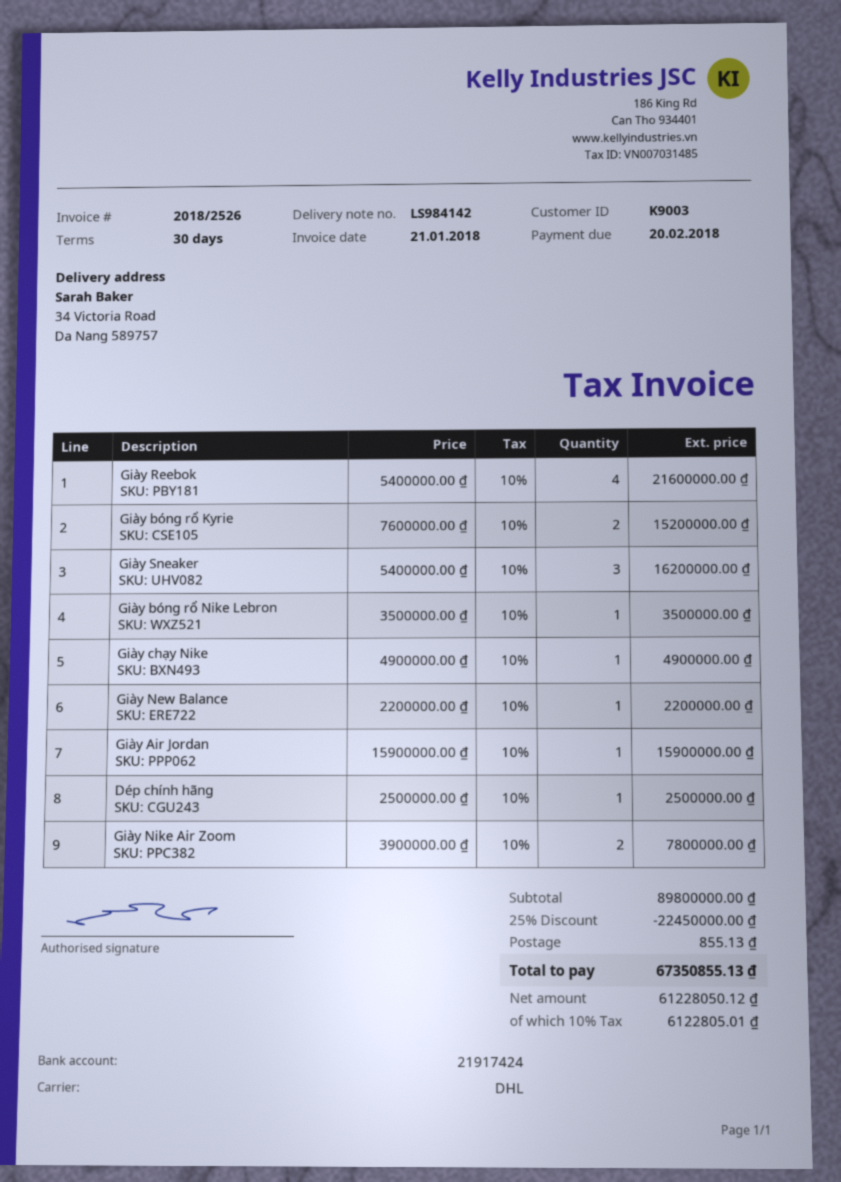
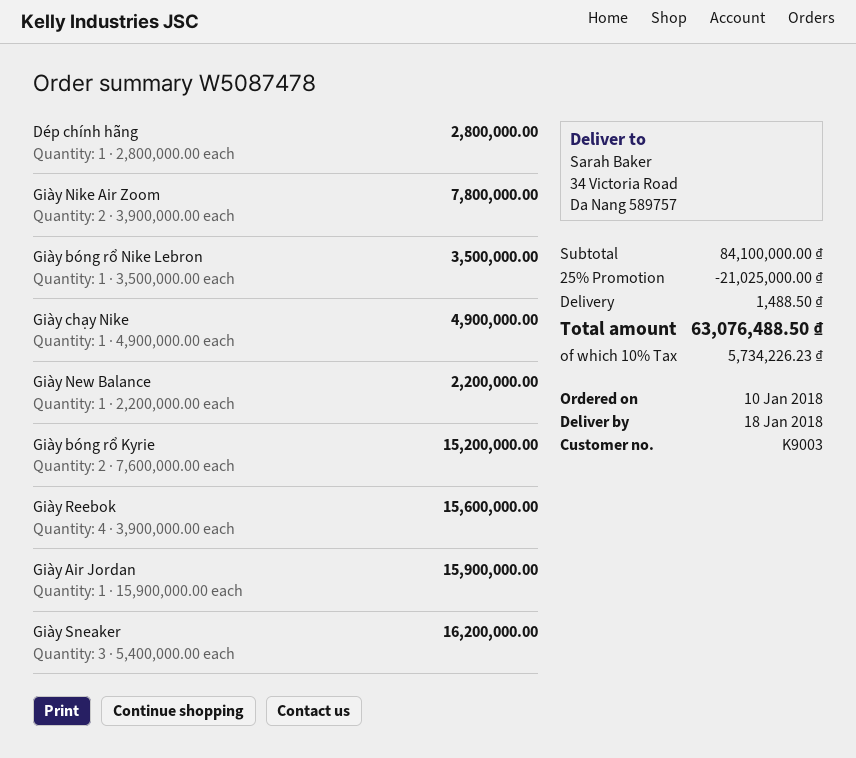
Giày Reebok: 4 x 5400000.00 = 21600000.00 -> 4 x 3900000.00 = 15600000.00
Dép chính hãng: 1 x 2500000.00 = 2500000.00 -> 1 x 2800000.00 = 2800000.00
subtotal: 89800000.00 -> 84100000.00
discount: 25% = 22450000.00 -> 25% = 21025000.00
shipping: 855.13 -> 1488.50
tax: 10% = 6122805.01 -> 10% = 5734226.23
total: 67350855.13 -> 63076488.50

